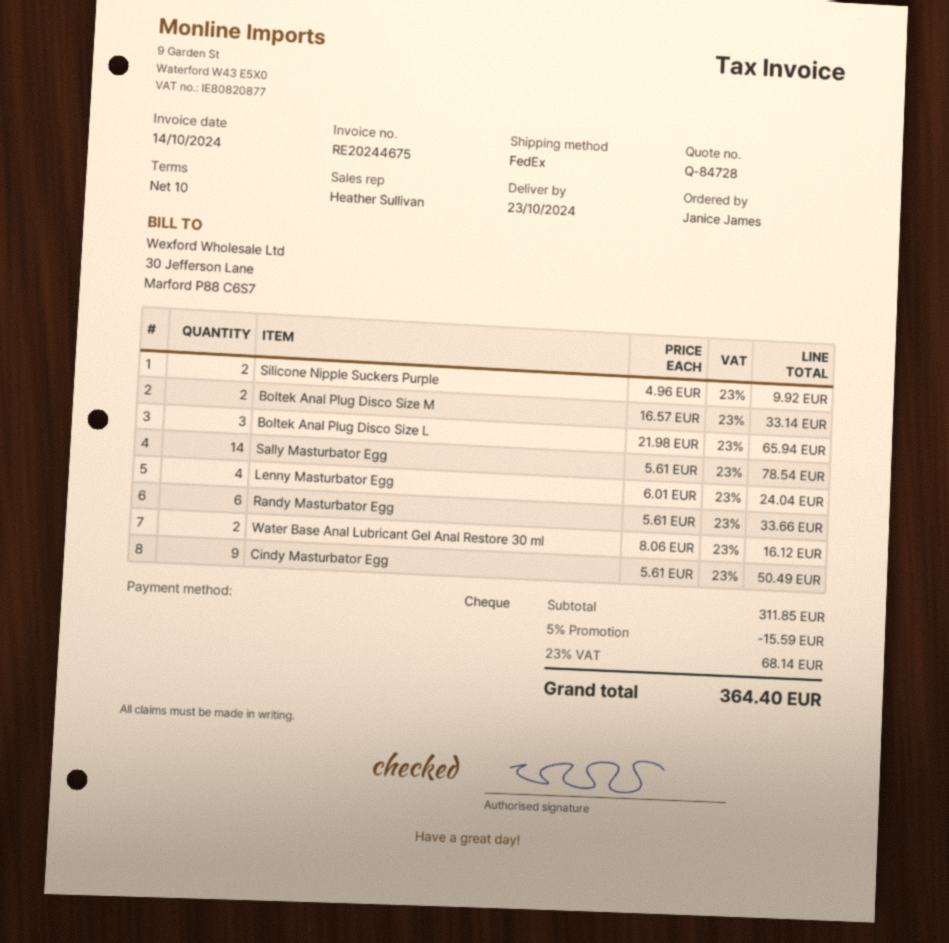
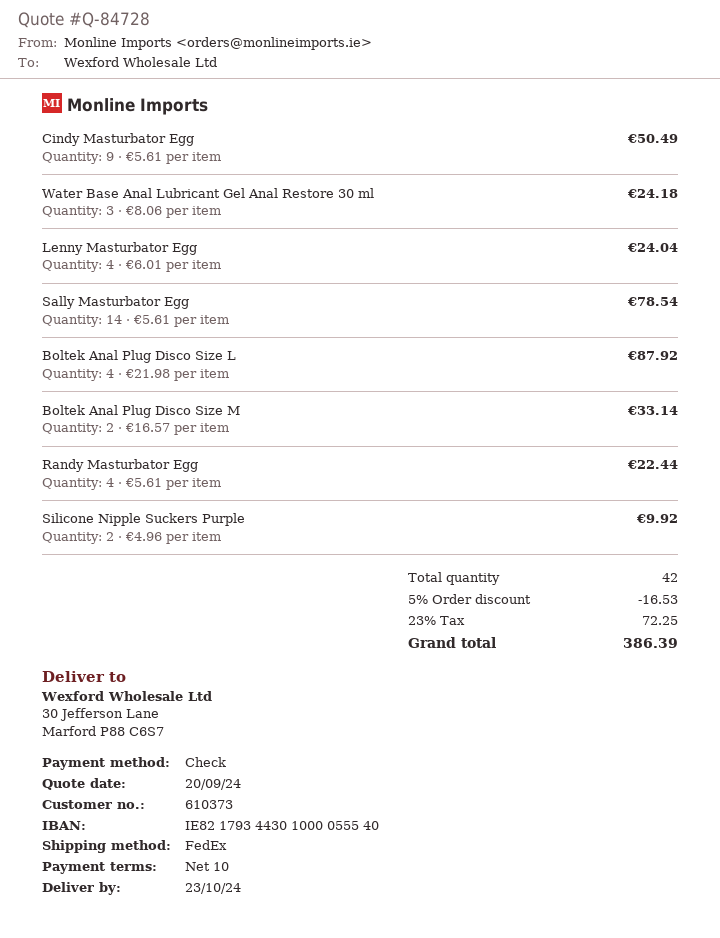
Boltek Anal Plug Disco Size L: 3 x 21.98 = 65.94 -> 4 x 21.98 = 87.92
Randy Masturbator Egg: 6 x 5.61 = 33.66 -> 4 x 5.61 = 22.44
Water Base Anal Lubricant Gel Anal Restore 30 ml: 2 x 8.06 = 16.12 -> 3 x 8.06 = 24.18
discount: 5% = 15.59 -> 5% = 16.53
tax: 23% = 68.14 -> 23% = 72.25
total: 364.40 -> 386.39

